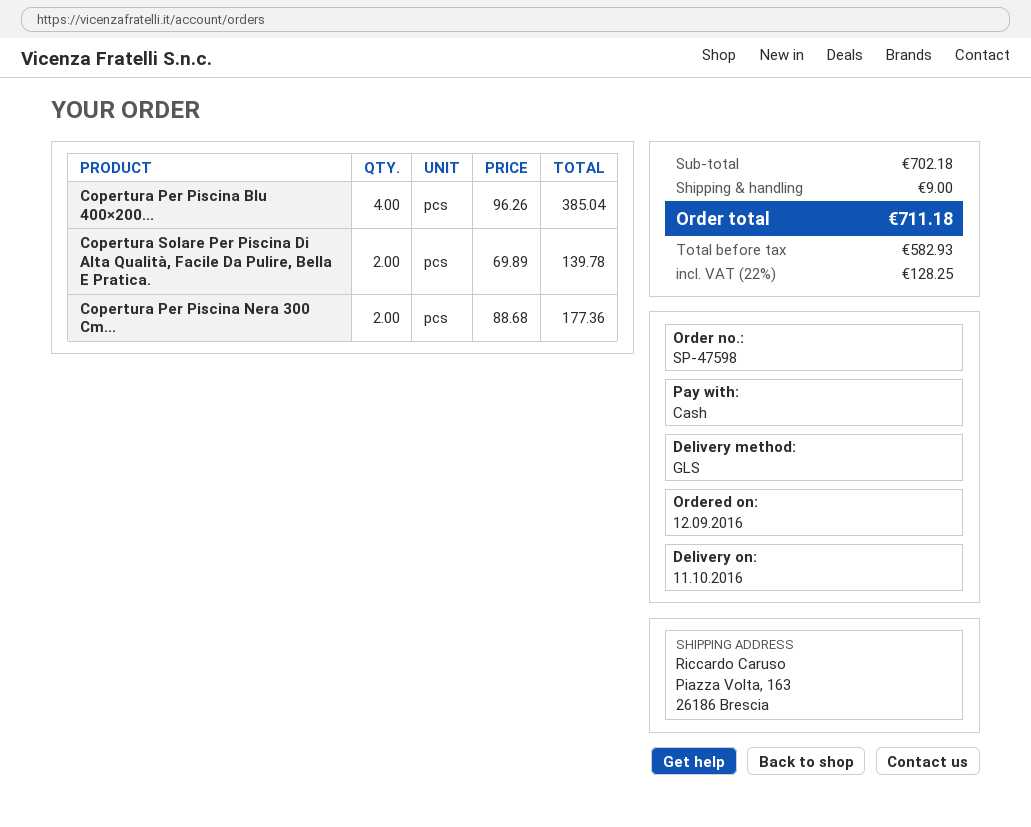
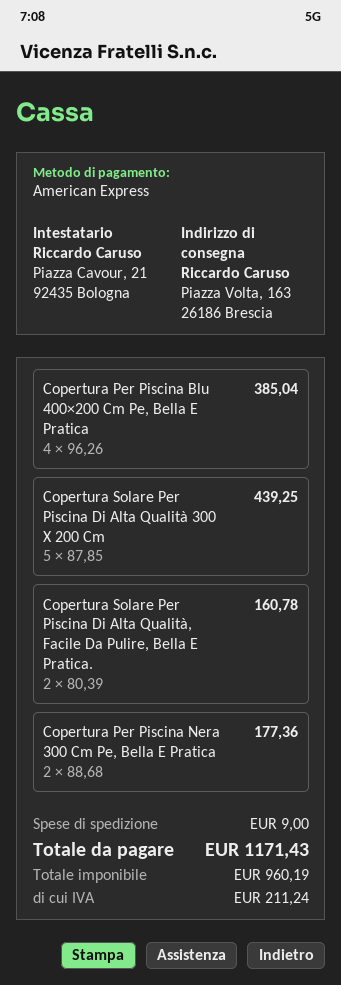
payment method: cash -> American Express
Copertura Solare Per Piscina Di Alta Qualità, Facile Da Pulire, Bella E Pratica.: 2 x 69.89 = 139.78 -> 2 x 80.39 = 160.78
Copertura Solare Per Piscina Di Alta Qualità 300 X 200 Cm: none -> 5 x 87.85 = 439.25
net: 582.93 -> 960.19
tax: 128.25 -> 211.24
total: 711.18 -> 1171.43

